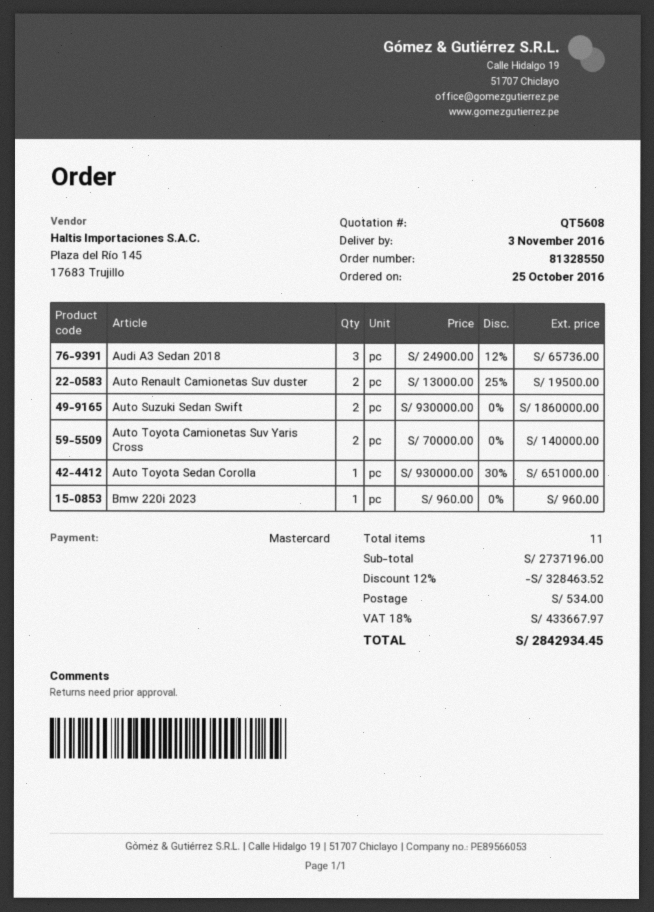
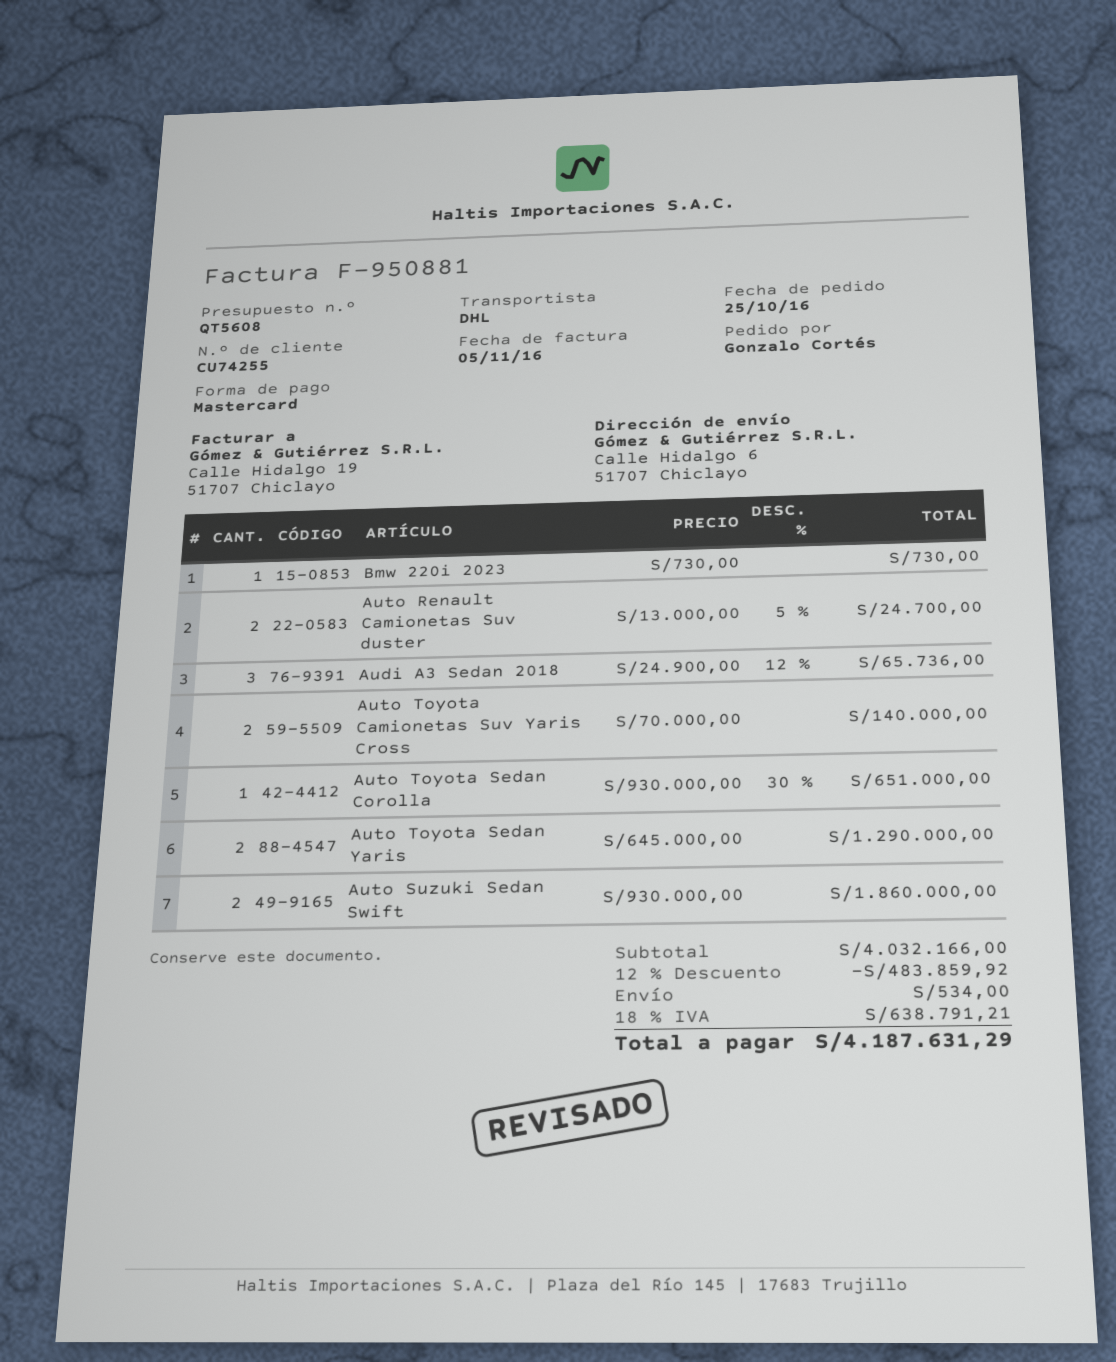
Auto Renault Camionetas Suv duster: 2 x 13000.00 - 25% = 19500.00 -> 2 x 13000.00 - 5% = 24700.00
Bmw 220i 2023: 1 x 960.00 = 960.00 -> 1 x 730.00 = 730.00
Auto Toyota Sedan Yaris: none -> 2 x 645000.00 = 1290000.00
subtotal: 2737196.00 -> 4032166.00
discount: 12% = 328463.52 -> 12% = 483859.92
tax: 18% = 433667.97 -> 18% = 638791.21
total: 2842934.45 -> 4187631.29

